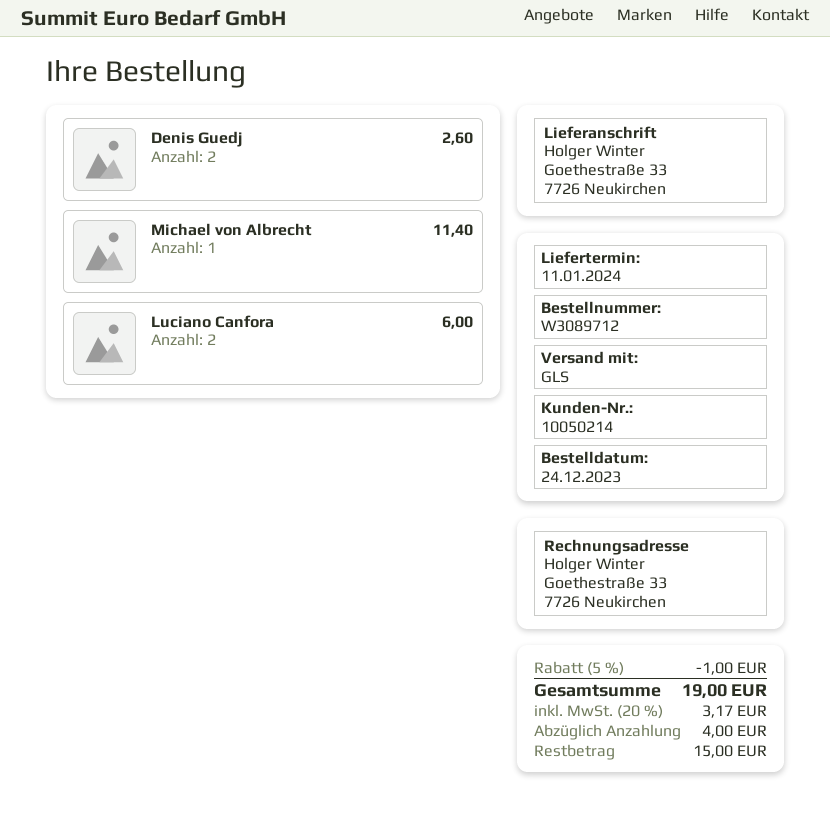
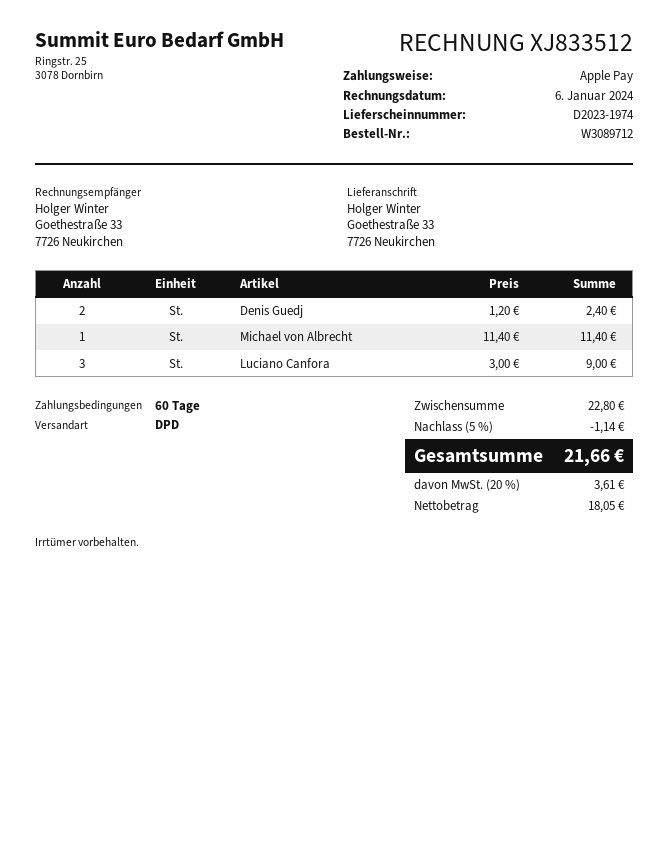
shipping method: GLS -> DPD
Denis Guedj: 2 for 2.60 -> 2 for 2.40
Luciano Canfora: 2 for 6.00 -> 3 for 9.00
discount: 5% = 1.00 -> 5% = 1.14
tax: 20% = 3.17 -> 20% = 3.61
total: 19.00 -> 21.66

